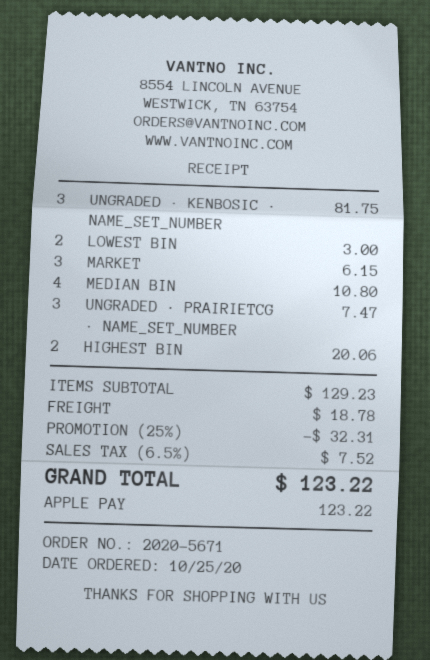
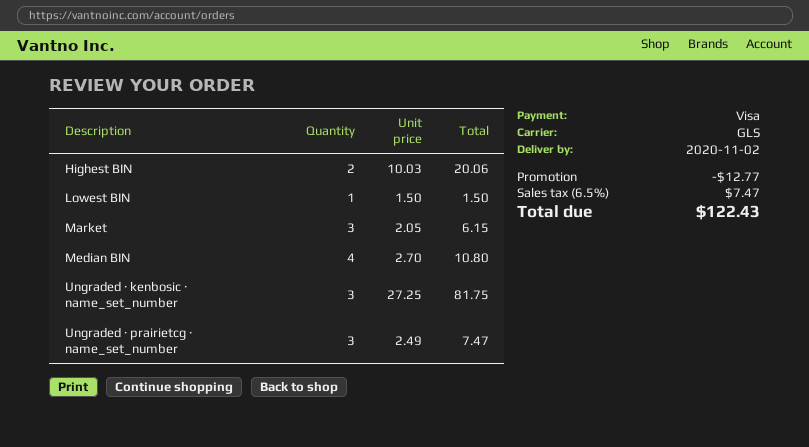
payment method: Apple Pay -> Visa
LOWEST BIN: 2 for 3.00 -> 1 for 1.50
discount: 32.31 -> 12.77
shipping: 18.78 -> none
tax: 6.5% = 7.52 -> 6.5% = 7.47
total: 123.22 -> 122.43

